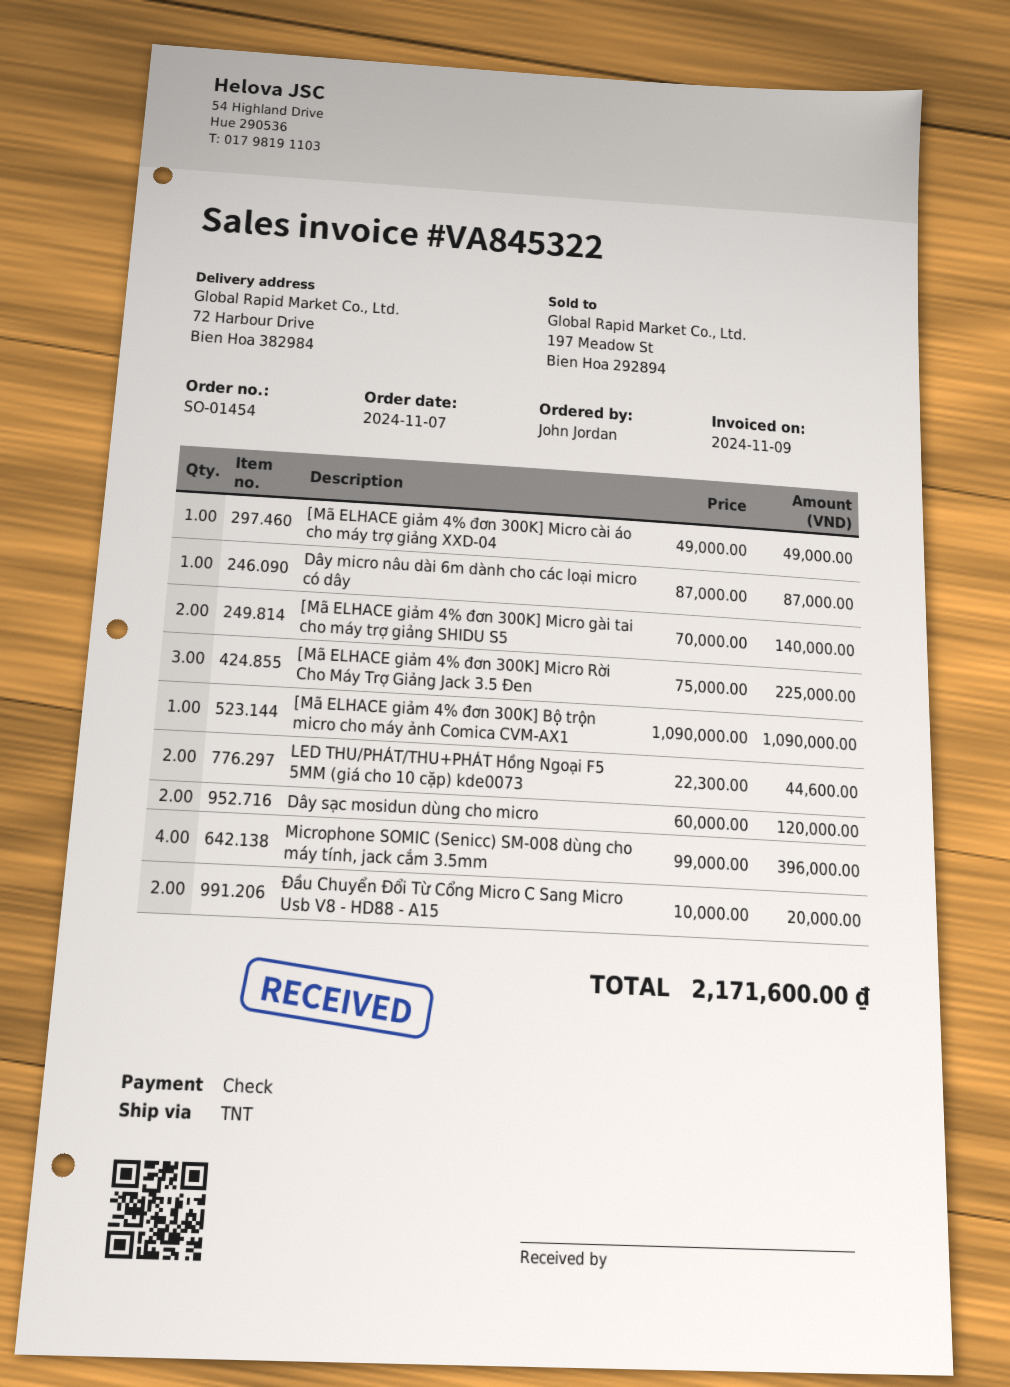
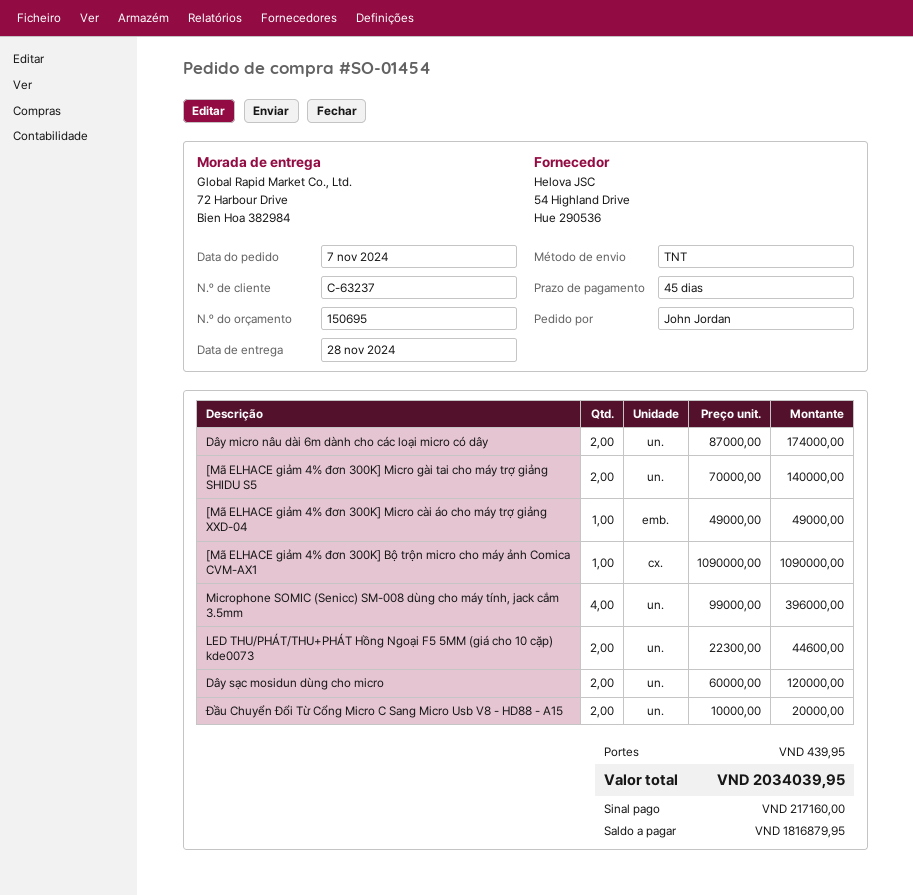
Dây micro nâu dài 6m dành cho các loại micro có dây: 1 x 87000.00 = 87000.00 -> 2 x 87000.00 = 174000.00
[Mã ELHACE giảm 4% đơn 300K] Micro Rời Cho Máy Trợ Giảng Jack 3.5 Đen: 3 x 75000.00 = 225000.00 -> none
shipping: none -> 439.95
total: 2171600.00 -> 2034039.95

